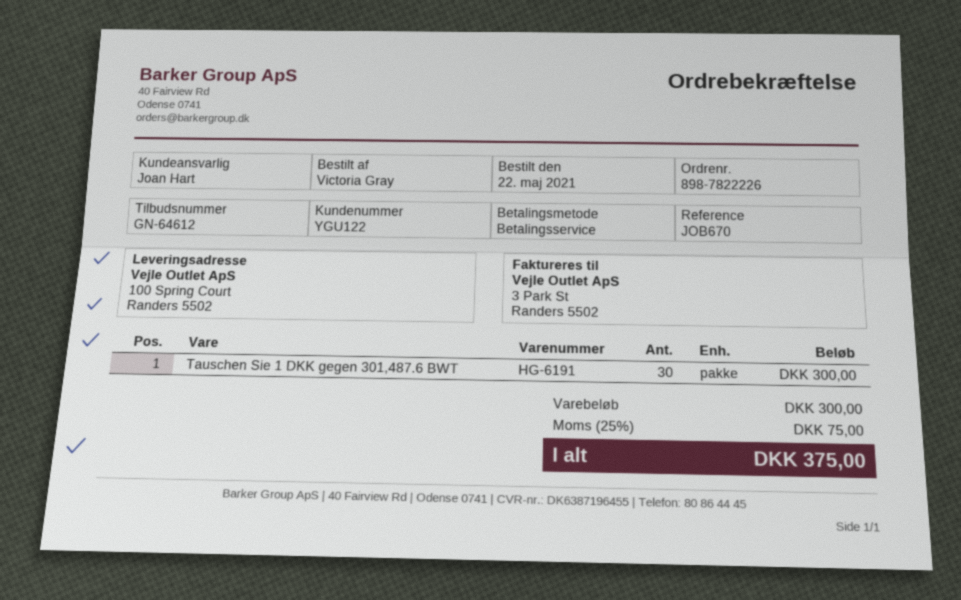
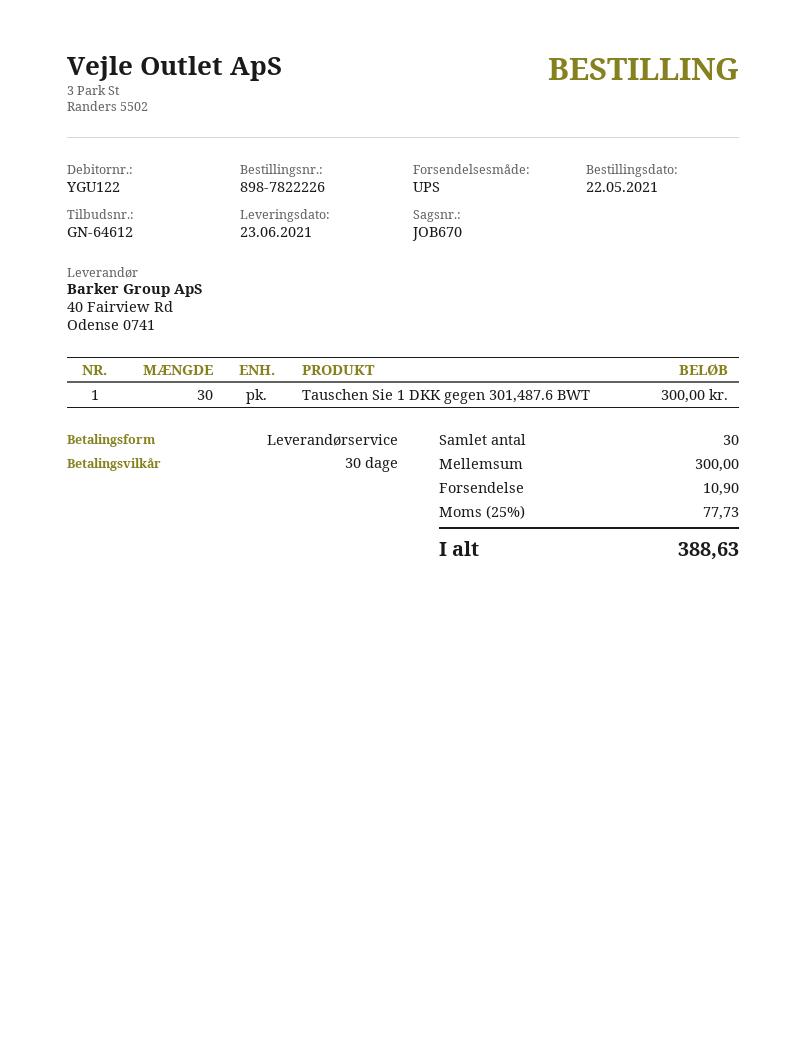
shipping: none -> 10.90
tax: 25% = 75.00 -> 25% = 77.73
total: 375.00 -> 388.63

